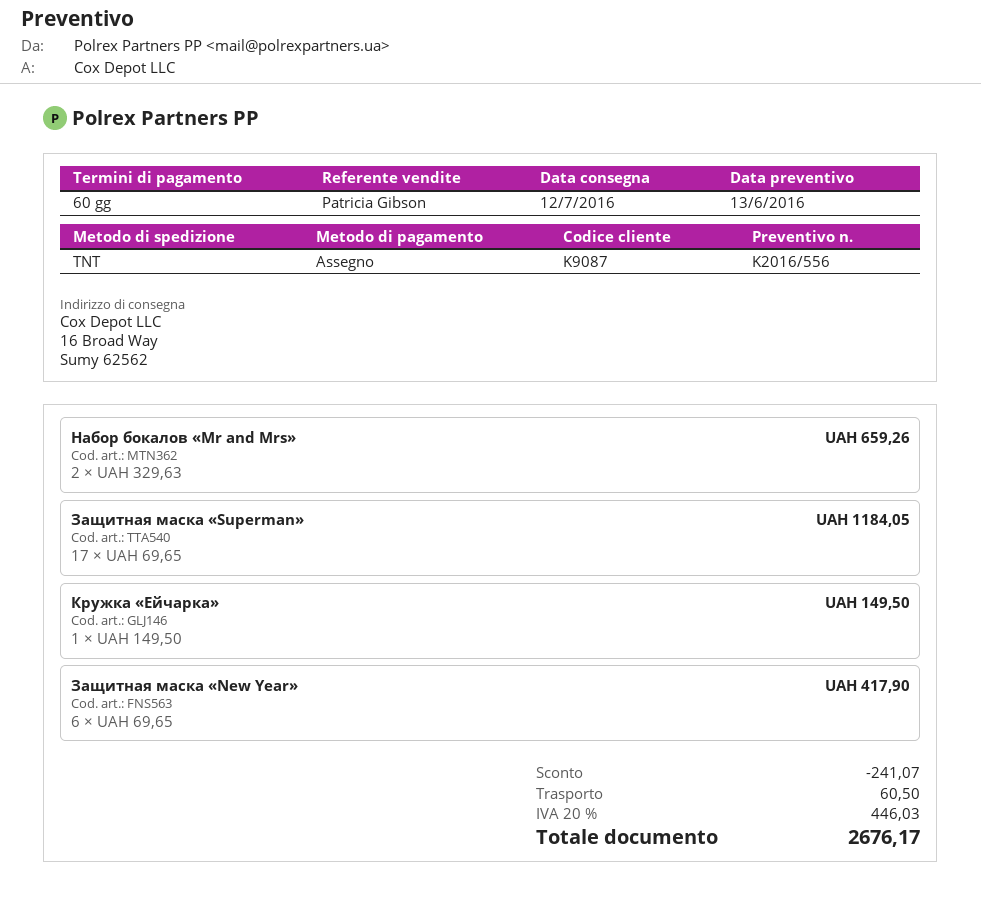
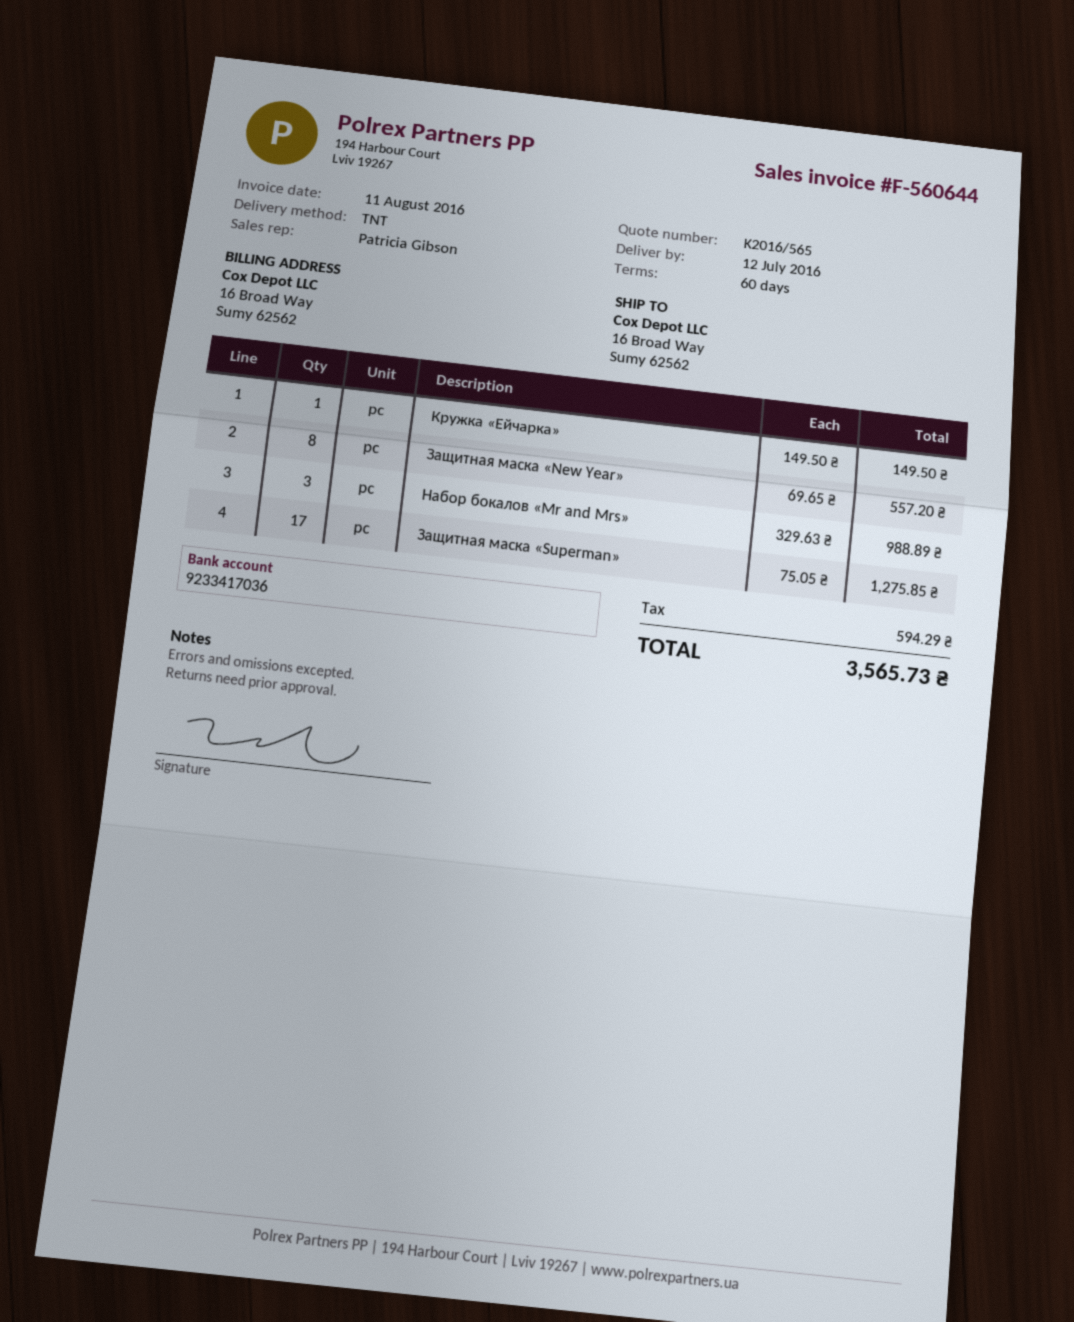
quote number: K2016/556 -> K2016/565
Набор бокалов «Mr and Mrs»: 2 x 329.63 = 659.26 -> 3 x 329.63 = 988.89
Защитная маска «Superman»: 17 x 69.65 = 1184.05 -> 17 x 75.05 = 1275.85
Защитная маска «New Year»: 6 x 69.65 = 417.90 -> 8 x 69.65 = 557.20
discount: 241.07 -> none
shipping: 60.50 -> none
tax: 446.03 -> 594.29
total: 2676.17 -> 3565.73

